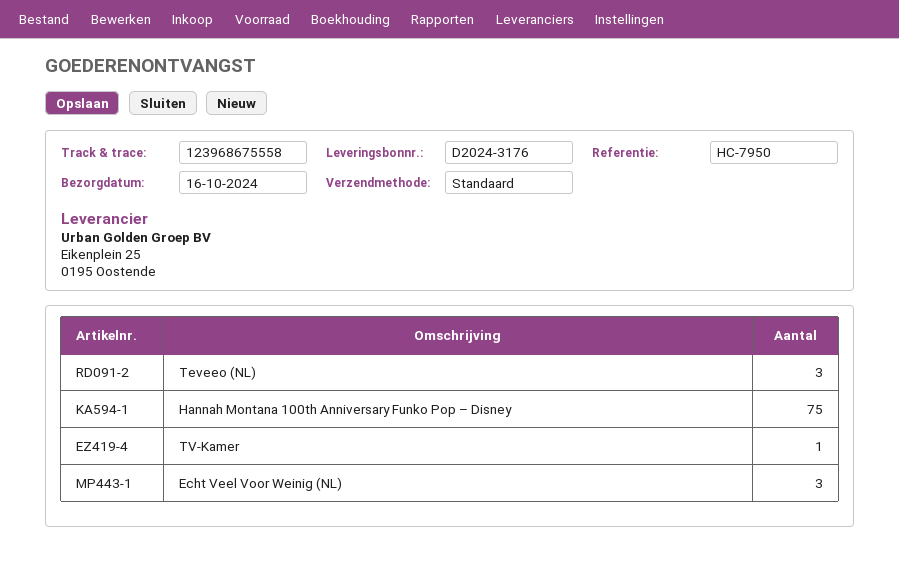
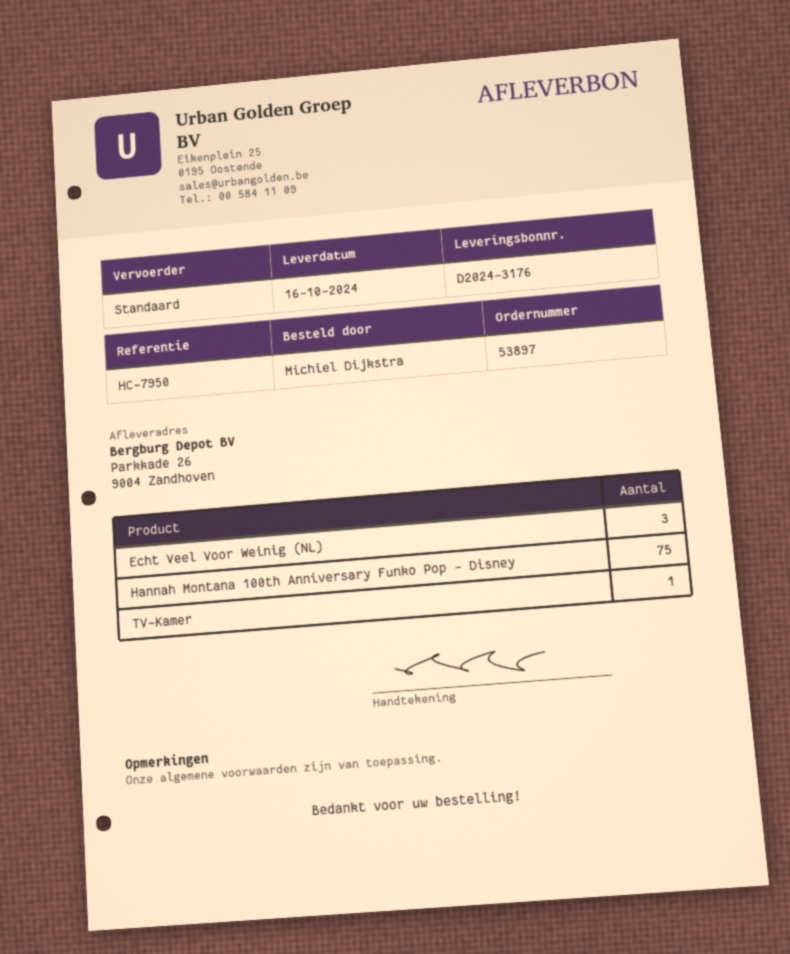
Teveeo (NL): 3 -> none

